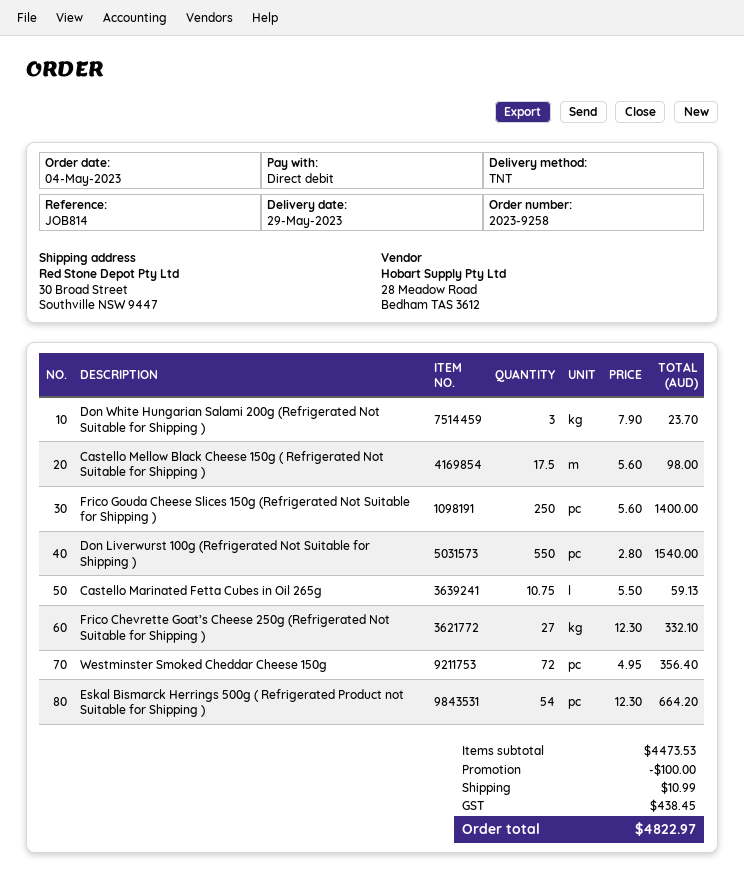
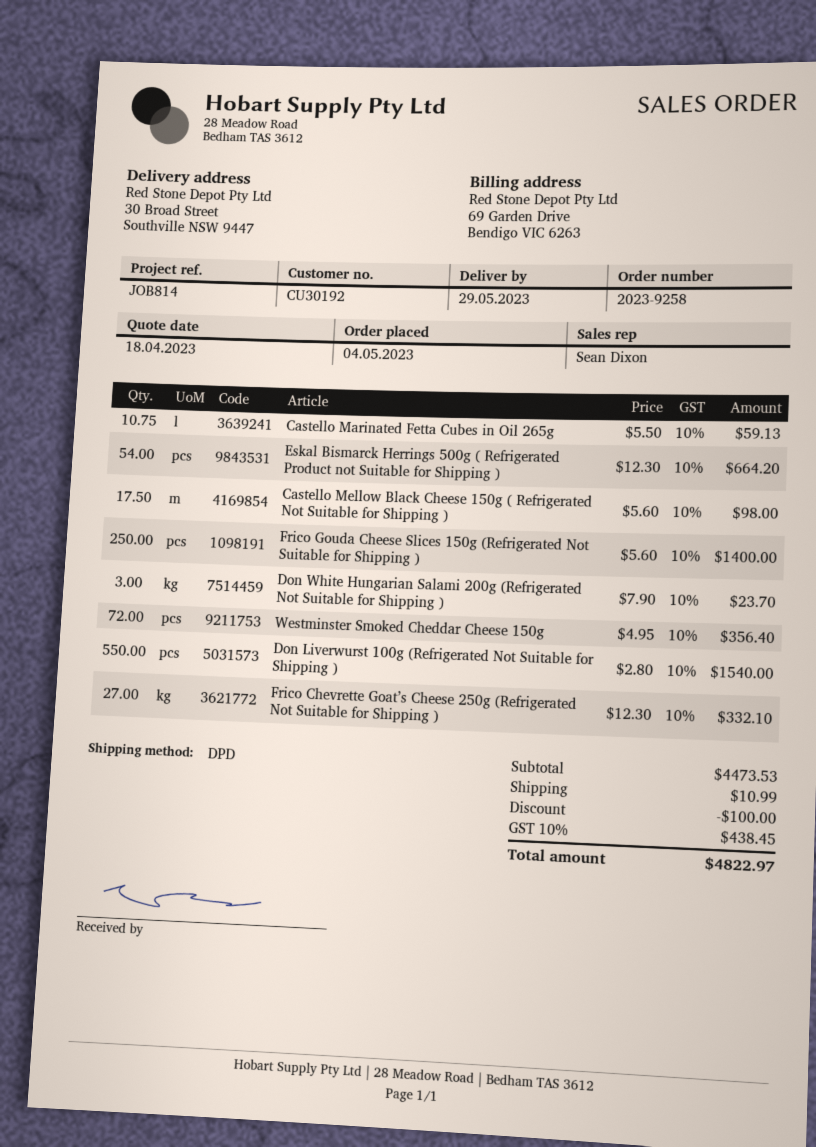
shipping method: TNT -> DPD

